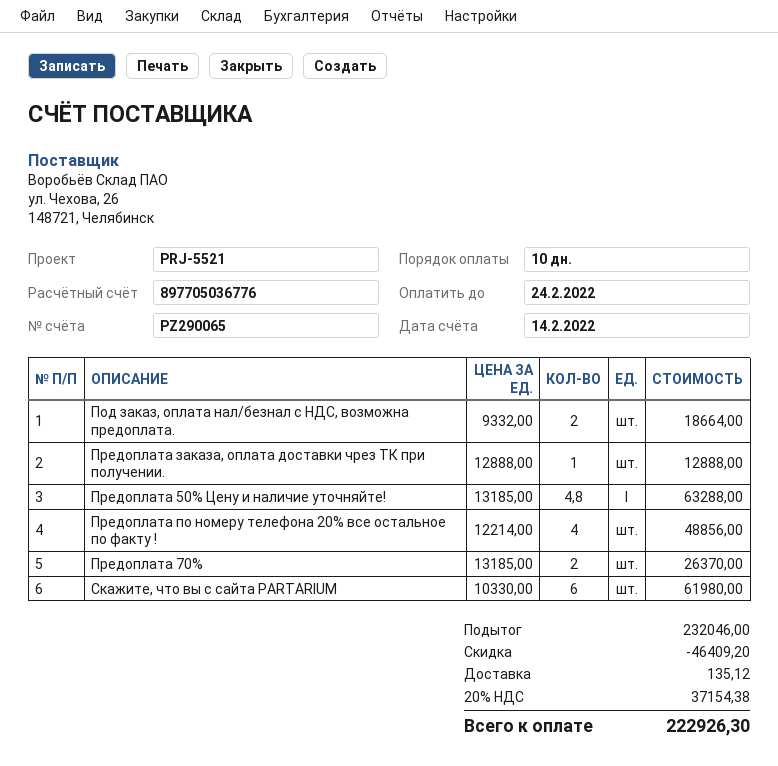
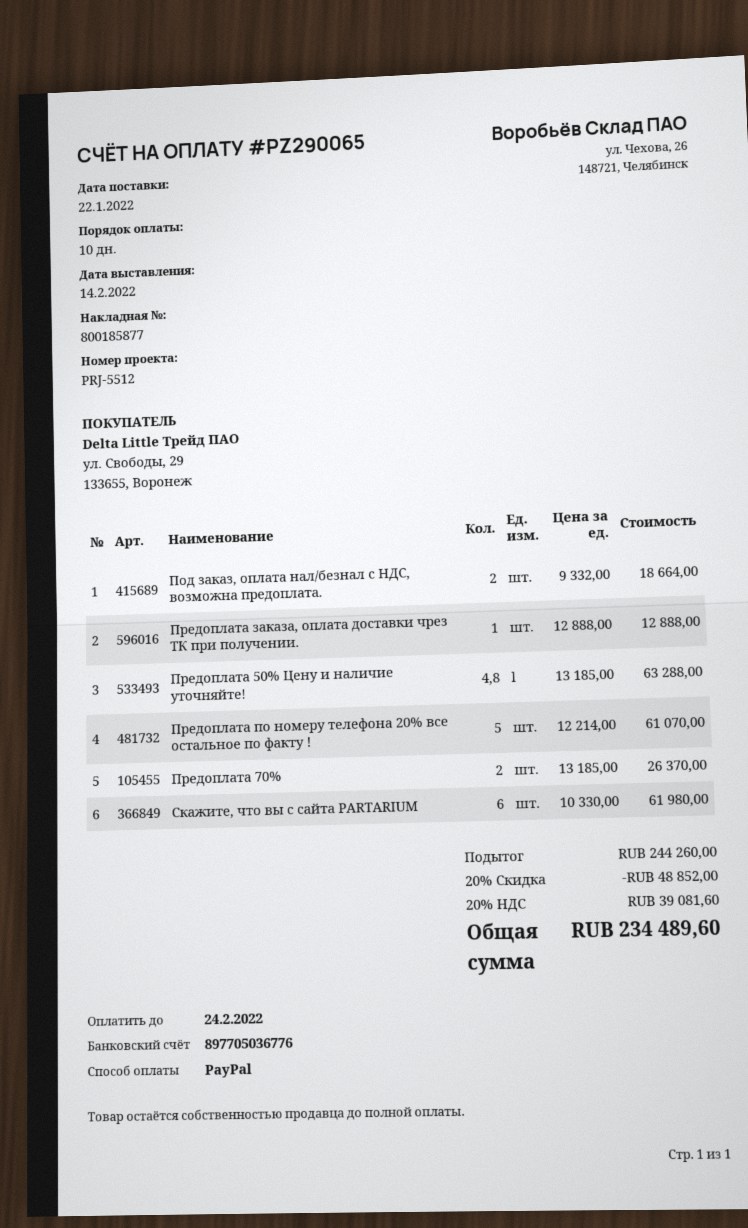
reference: PRJ-5521 -> PRJ-5512
Предоплата по номеру телефона 20% все остальное по факту !: 4 x 12214.00 = 48856.00 -> 5 x 12214.00 = 61070.00
subtotal: 232046.00 -> 244260.00
discount: 46409.20 -> 48852.00
shipping: 135.12 -> none
tax: 20% = 37154.38 -> 20% = 39081.60
total: 222926.30 -> 234489.60

